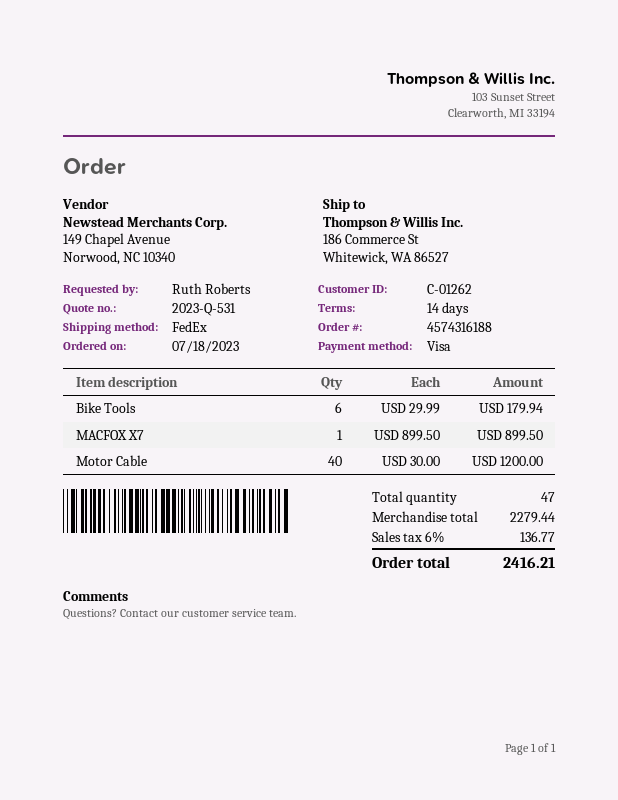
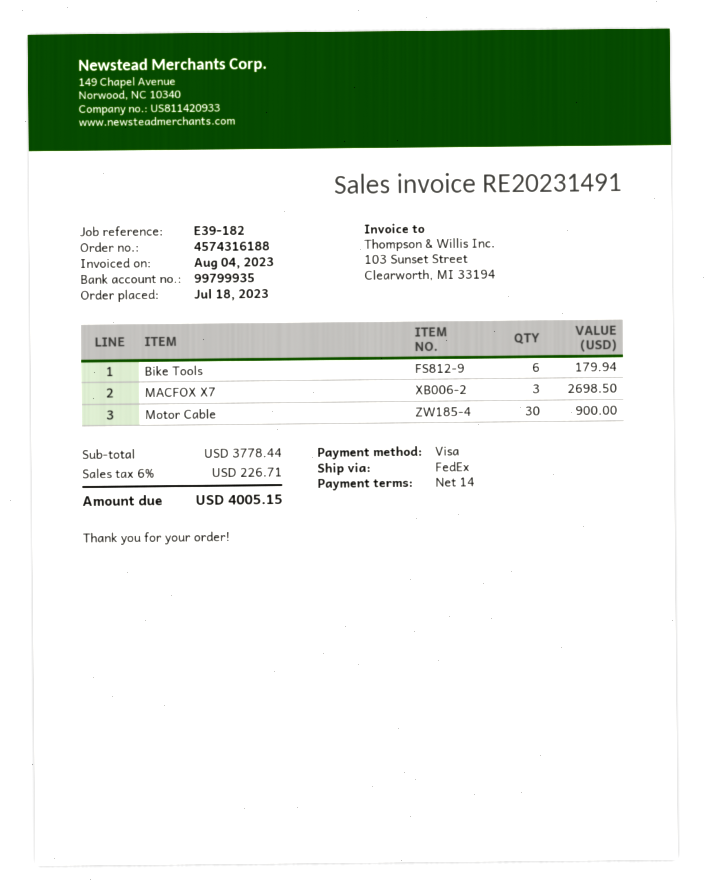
MACFOX X7: 1 for 899.50 -> 3 for 2698.50
Motor Cable: 40 for 1200.00 -> 30 for 900.00
subtotal: 2279.44 -> 3778.44
tax: 6% = 136.77 -> 6% = 226.71
total: 2416.21 -> 4005.15

